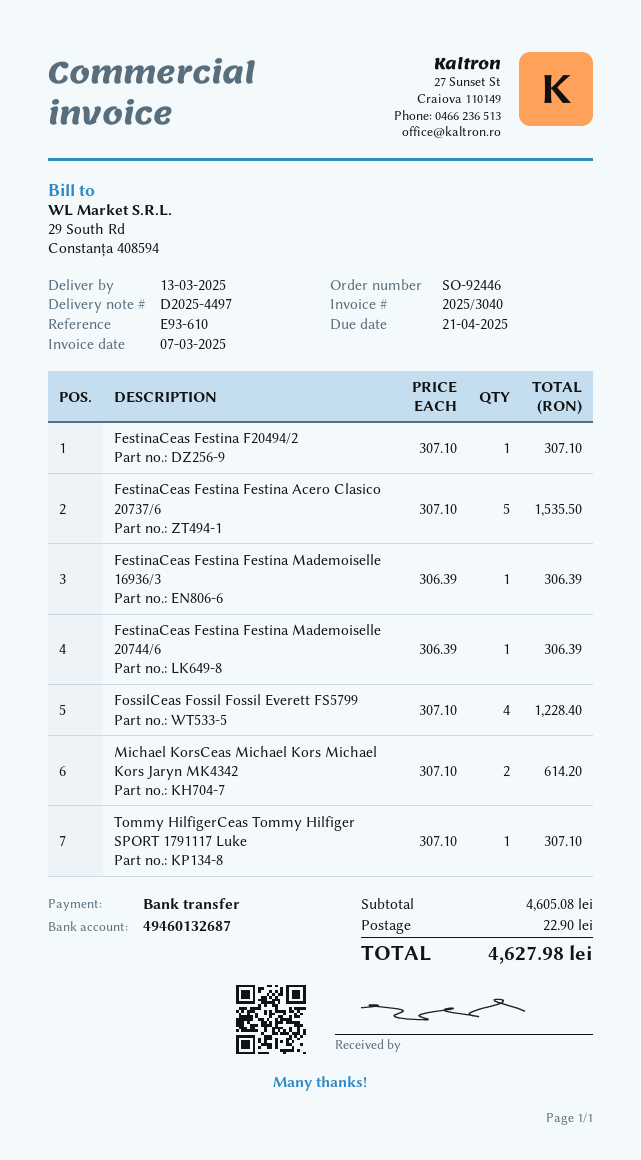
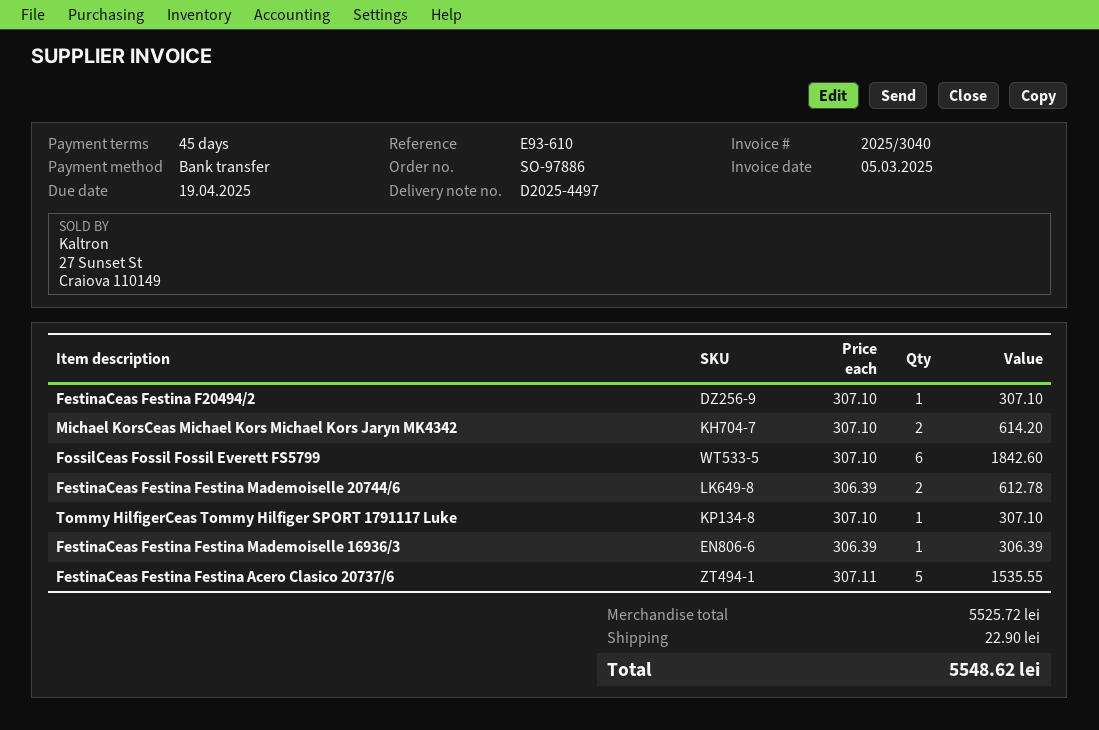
order number: SO-92446 -> SO-97886
invoice date: 2025-03-07 -> 2025-03-05
due date: 2025-04-21 -> 2025-04-19
FestinaCeas Festina Festina Acero Clasico 20737/6: 5 x 307.10 = 1535.50 -> 5 x 307.11 = 1535.55
FestinaCeas Festina Festina Mademoiselle 20744/6: 1 x 306.39 = 306.39 -> 2 x 306.39 = 612.78
FossilCeas Fossil Fossil Everett FS5799: 4 x 307.10 = 1228.40 -> 6 x 307.10 = 1842.60
subtotal: 4605.08 -> 5525.72
total: 4627.98 -> 5548.62

